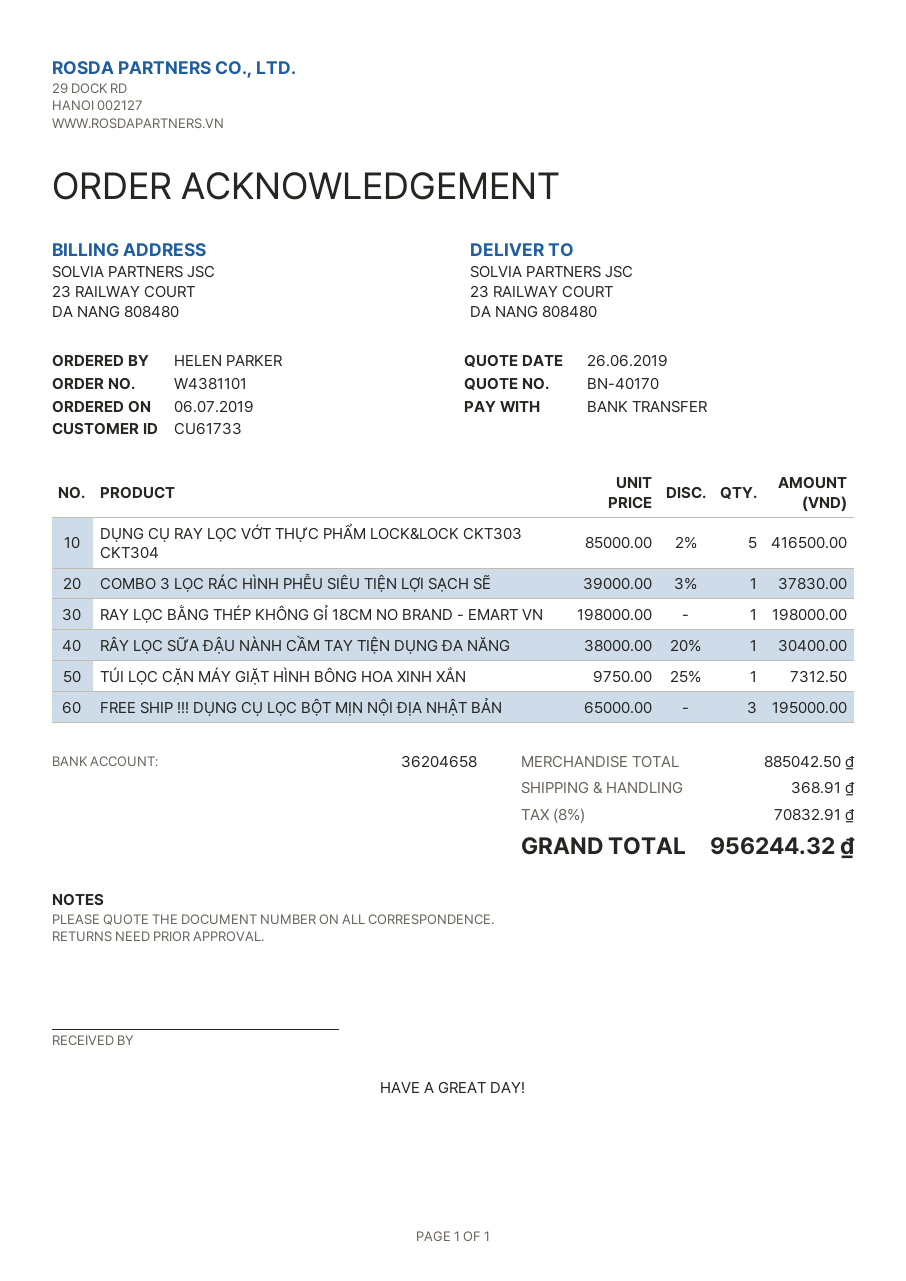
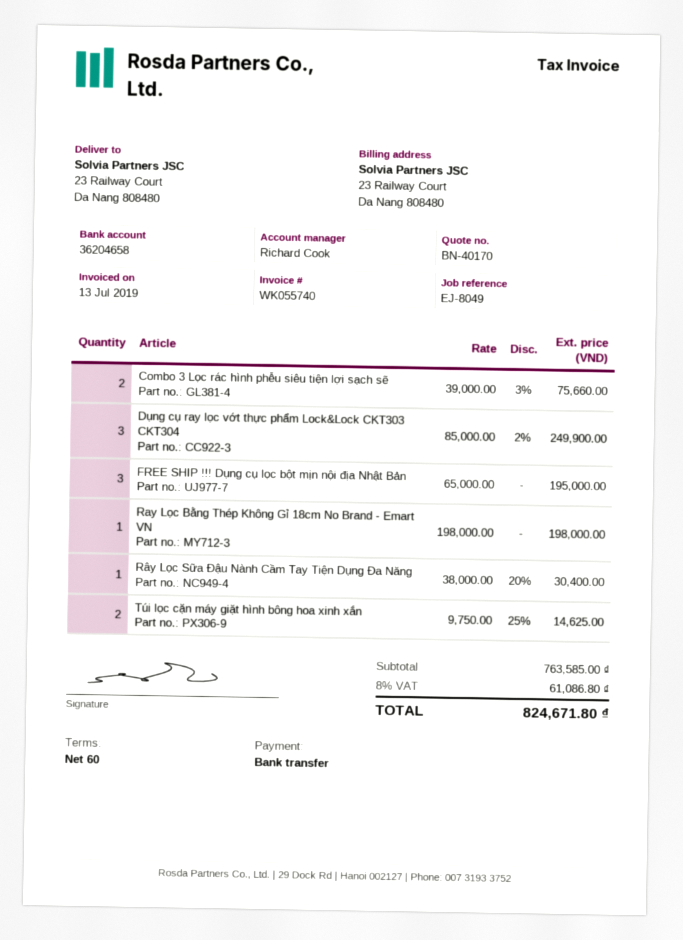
DỤNG CỤ RAY LỌC VỚT THỰC PHẨM LOCK&LOCK CKT303 CKT304: 5 x 85000.00 - 2% = 416500.00 -> 3 x 85000.00 - 2% = 249900.00
COMBO 3 LỌC RÁC HÌNH PHỄU SIÊU TIỆN LỢI SẠCH SẼ: 1 x 39000.00 - 3% = 37830.00 -> 2 x 39000.00 - 3% = 75660.00
TÚI LỌC CẶN MÁY GIẶT HÌNH BÔNG HOA XINH XẮN: 1 x 9750.00 - 25% = 7312.50 -> 2 x 9750.00 - 25% = 14625.00
subtotal: 885042.50 -> 763585.00
shipping: 368.91 -> none
tax: 8% = 70832.91 -> 8% = 61086.80
total: 956244.32 -> 824671.80

